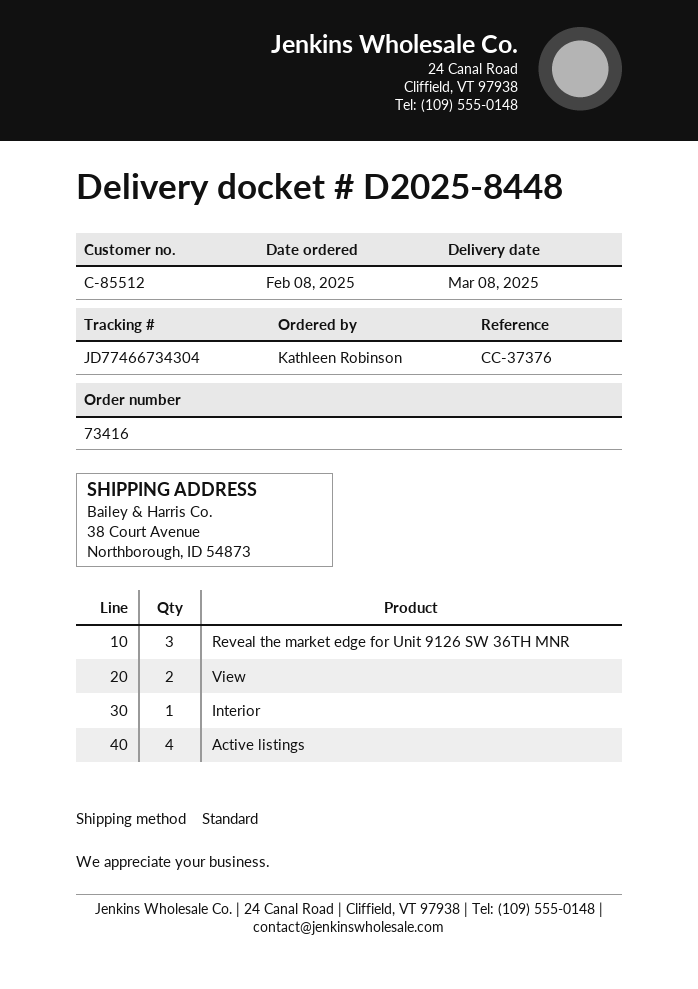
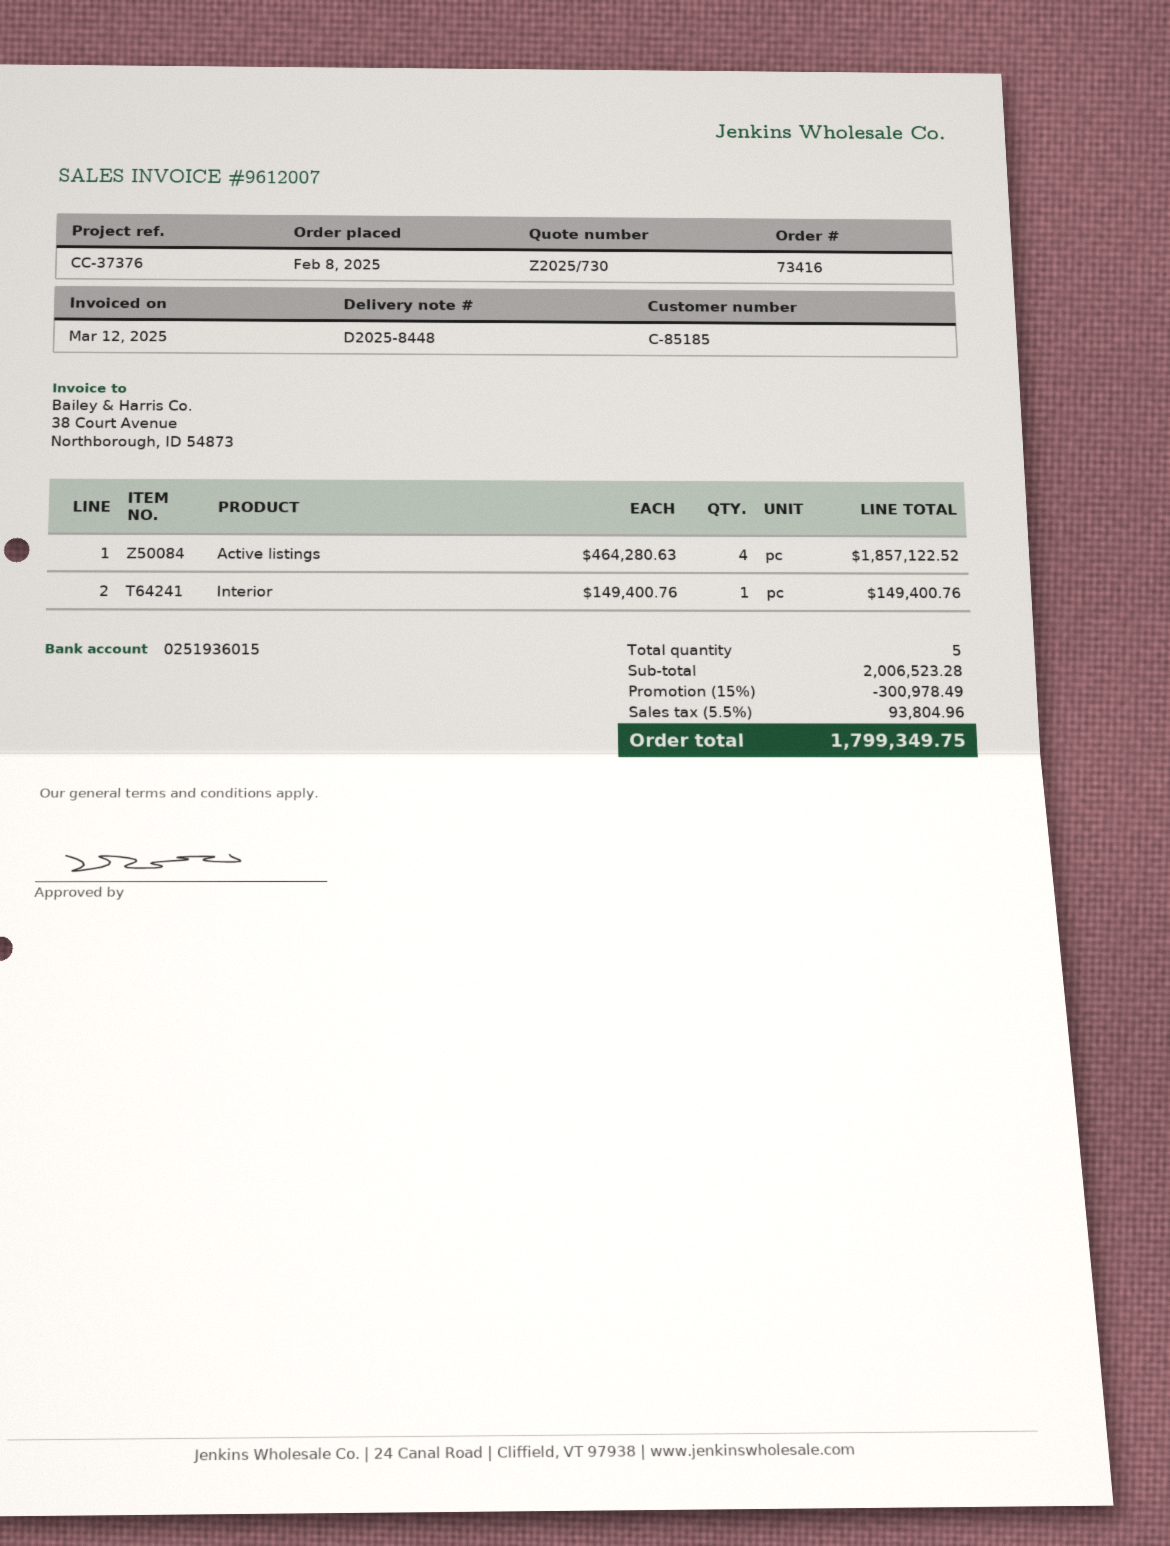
customer number: C-85512 -> C-85185
Reveal the market edge for Unit 9126 SW 36TH MNR: 3 -> none
View: 2 -> none

